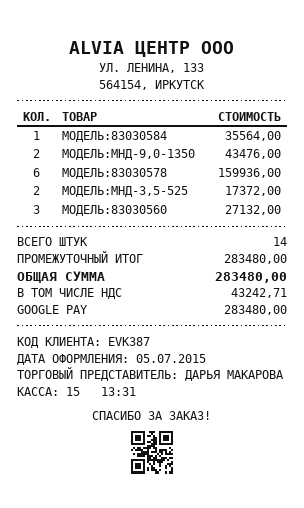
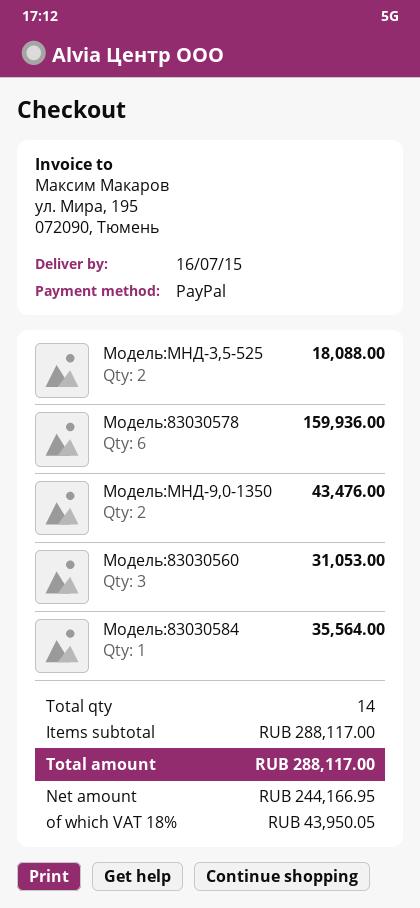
payment method: Google Pay -> PayPal
МОДЕЛЬ:МНД-3,5-525: 2 for 17372.00 -> 2 for 18088.00
МОДЕЛЬ:83030560: 3 for 27132.00 -> 3 for 31053.00
subtotal: 283480.00 -> 288117.00
tax: 43242.71 -> 43950.05
total: 283480.00 -> 288117.00

